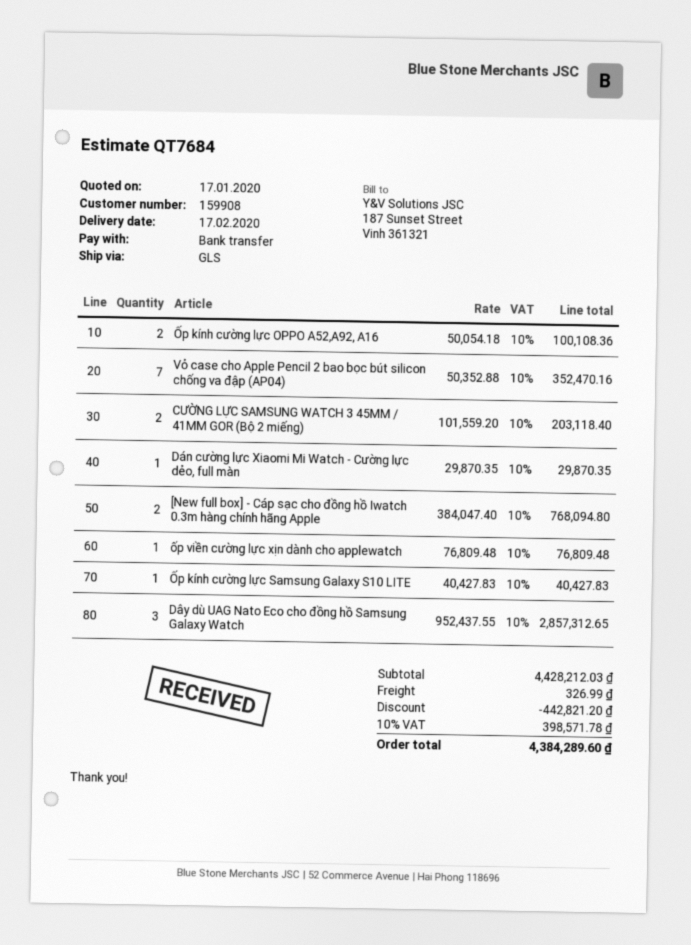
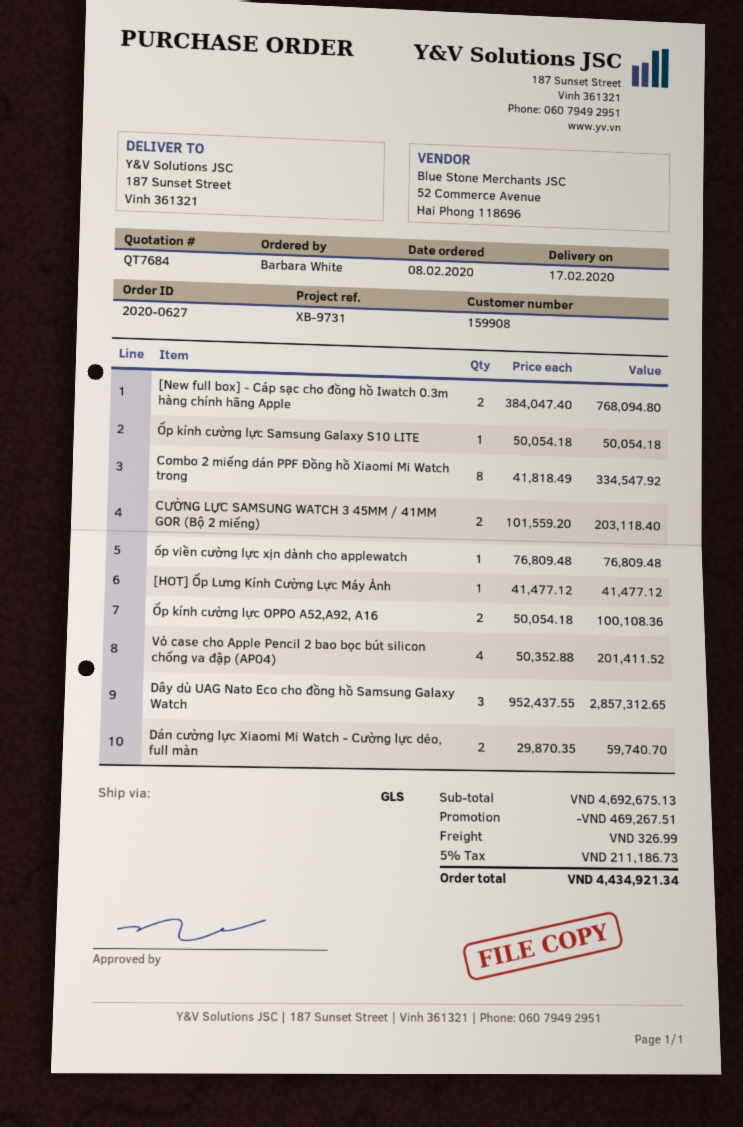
Vỏ case cho Apple Pencil 2 bao bọc bút silicon chống va đập (AP04): 7 x 50352.88 = 352470.16 -> 4 x 50352.88 = 201411.52
Dán cường lực Xiaomi Mi Watch - Cường lực dẻo, full màn: 1 x 29870.35 = 29870.35 -> 2 x 29870.35 = 59740.70
Ốp kính cường lực Samsung Galaxy S10 LITE: 1 x 40427.83 = 40427.83 -> 1 x 50054.18 = 50054.18
Combo 2 miếng dán PPF Đồng hồ Xiaomi Mi Watch trong: none -> 8 x 41818.49 = 334547.92
[HOT] Ốp Lưng Kính Cường Lực Máy Ảnh: none -> 1 x 41477.12 = 41477.12
subtotal: 4428212.03 -> 4692675.13
discount: 442821.20 -> 469267.51
tax: 10% = 398571.78 -> 5% = 211186.73
total: 4384289.60 -> 4434921.34

